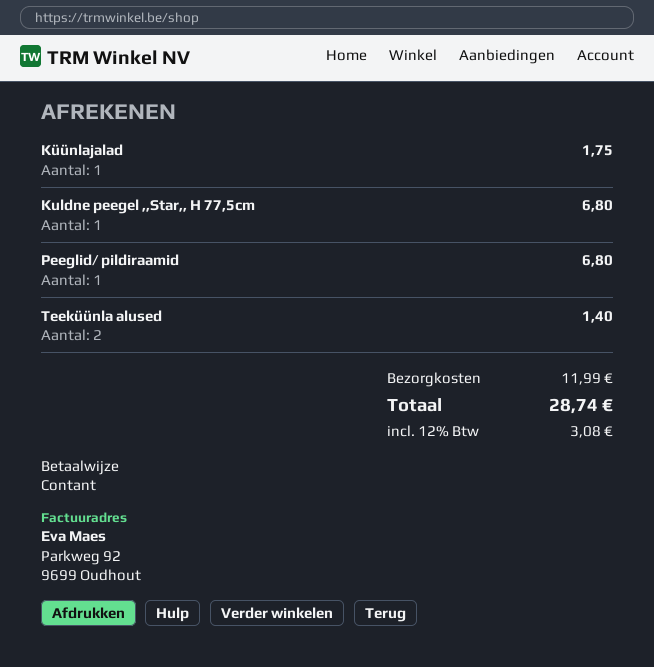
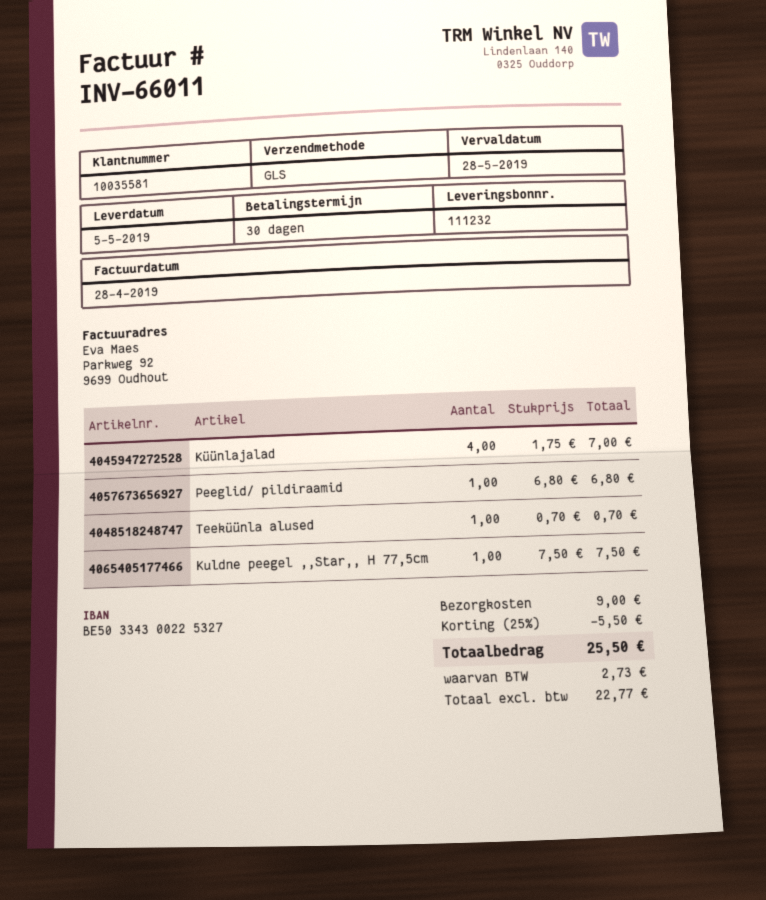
Küünlajalad: 1 for 1.75 -> 4 for 7.00
Kuldne peegel ,,Star,, H 77,5cm: 1 for 6.80 -> 1 for 7.50
Teeküünla alused: 2 for 1.40 -> 1 for 0.70
discount: none -> 25% = 5.50
shipping: 11.99 -> 9.00
tax: 3.08 -> 2.73
total: 28.74 -> 25.50

